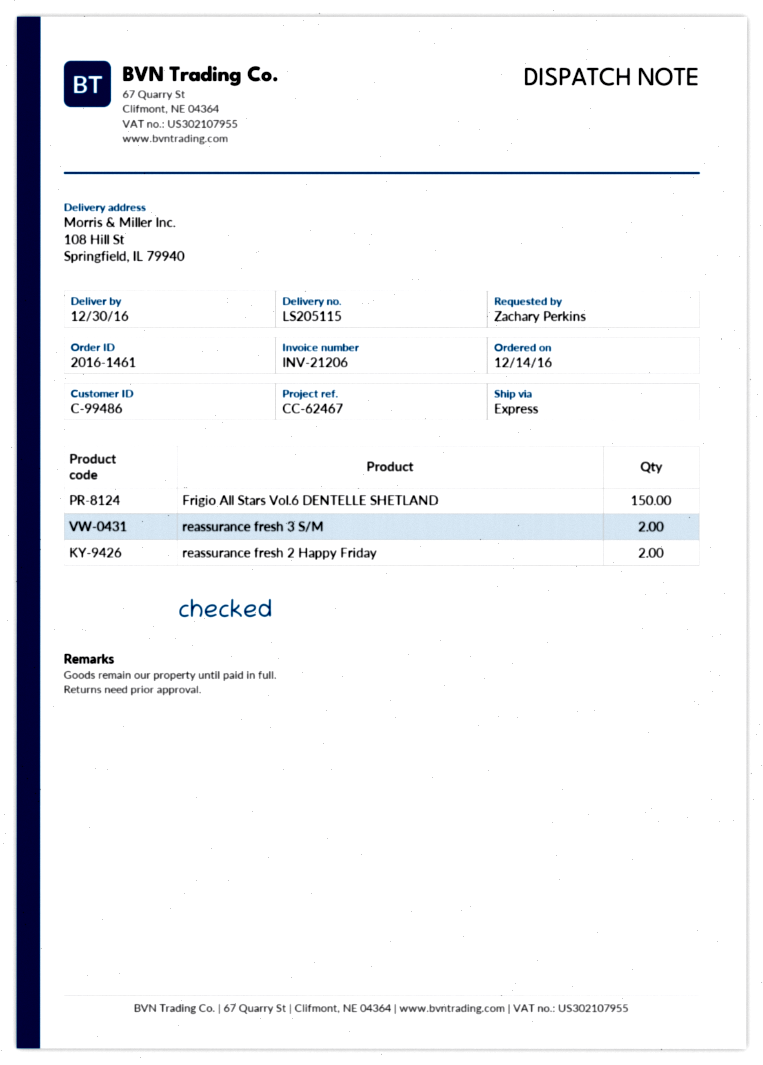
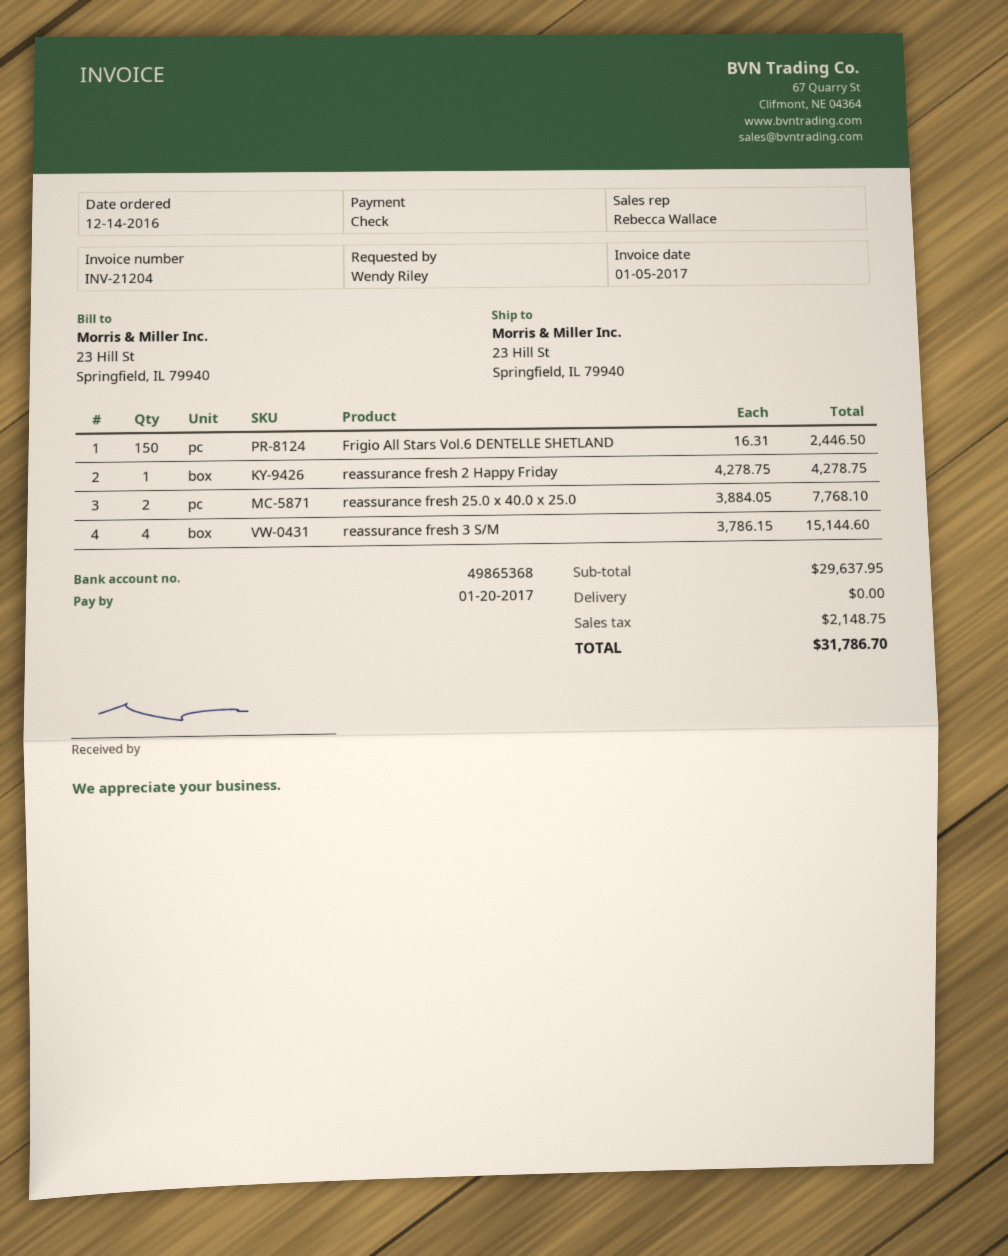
invoice number: INV-21206 -> INV-21204
ordered by: Zachary Perkins -> Wendy Riley
ship to: 108 Hill St, Springfield, IL 79940 -> 23 Hill St, Springfield, IL 79940
reassurance fresh 3 S/M: 2 -> 4
reassurance fresh 2 Happy Friday: 2 -> 1
reassurance fresh 25.0 x 40.0 x 25.0: none -> 2

